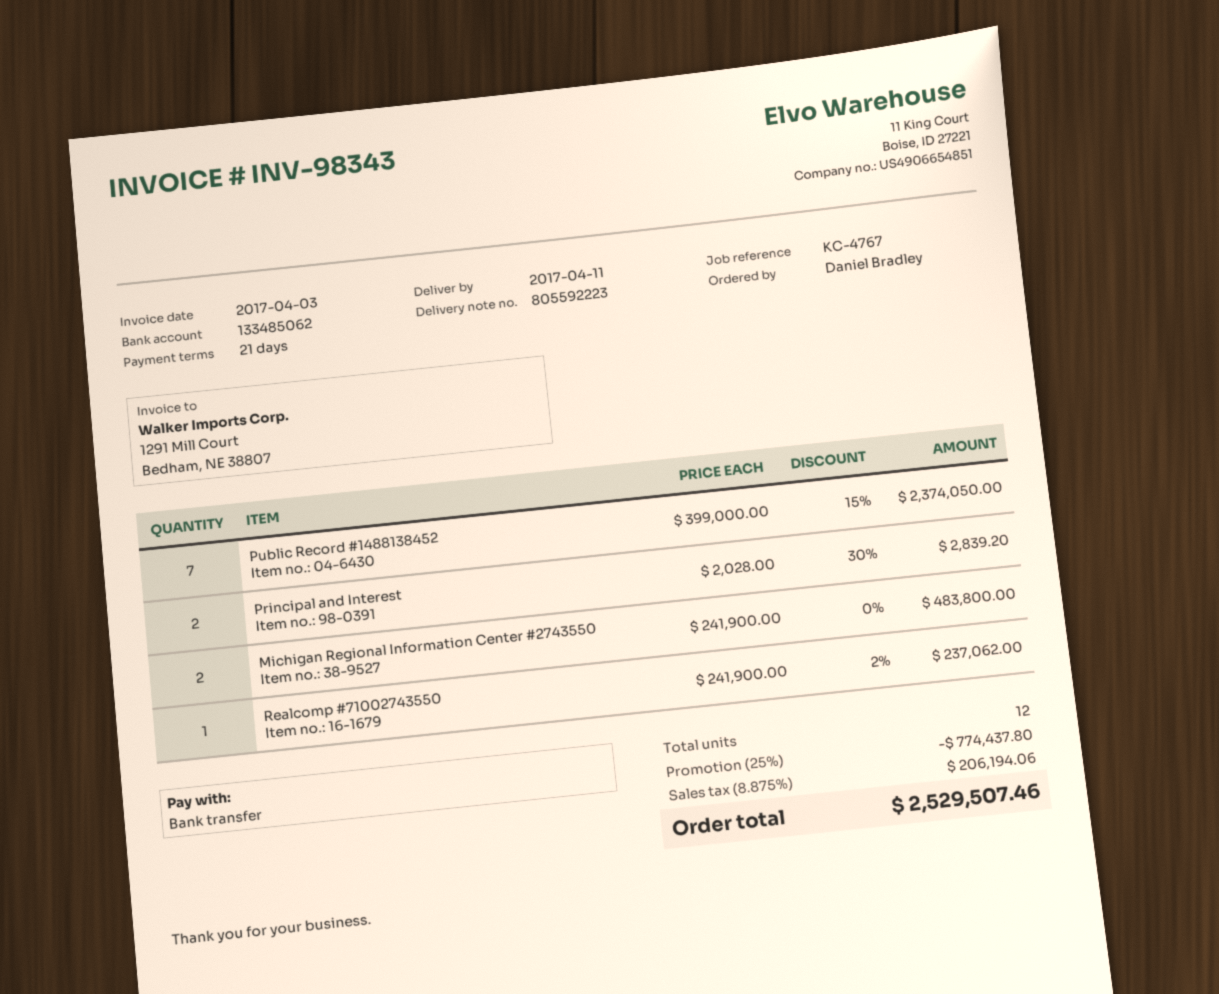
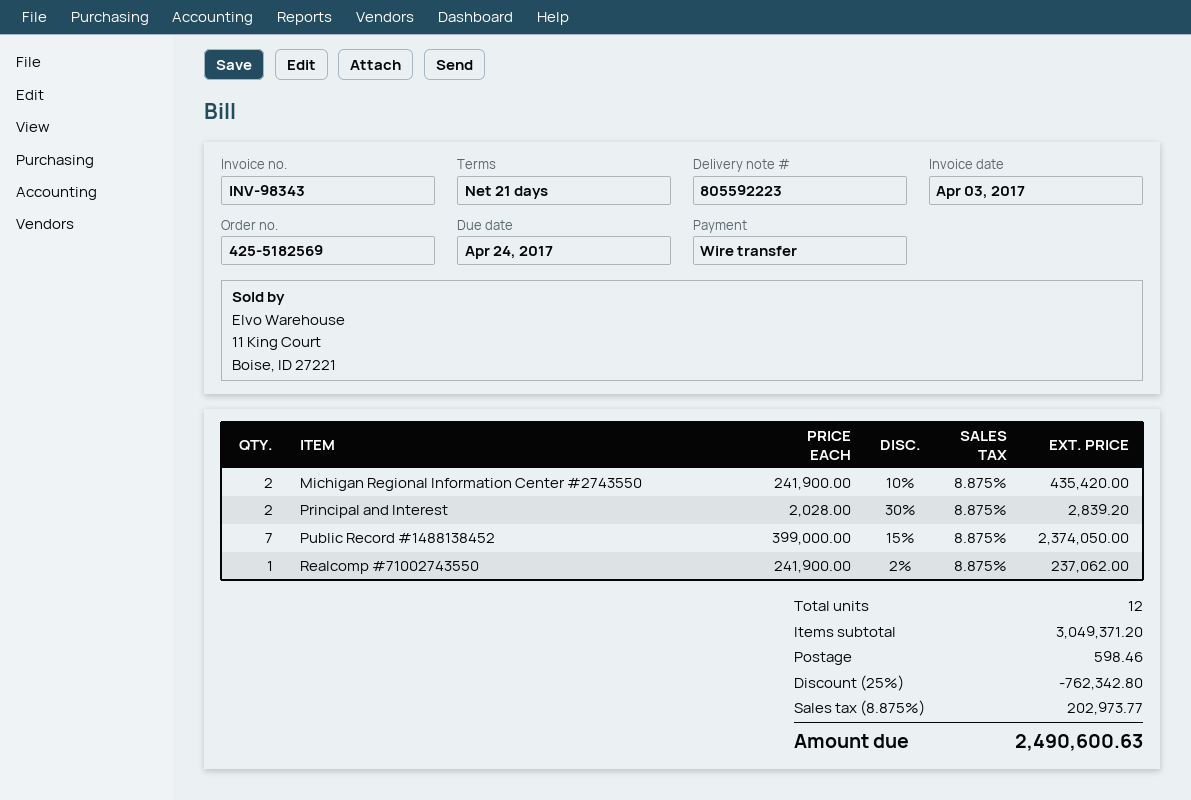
Michigan Regional Information Center #2743550: 2 x 241900.00 = 483800.00 -> 2 x 241900.00 - 10% = 435420.00
discount: 25% = 774437.80 -> 25% = 762342.80
shipping: none -> 598.46
tax: 8.875% = 206194.06 -> 8.875% = 202973.77
total: 2529507.46 -> 2490600.63

